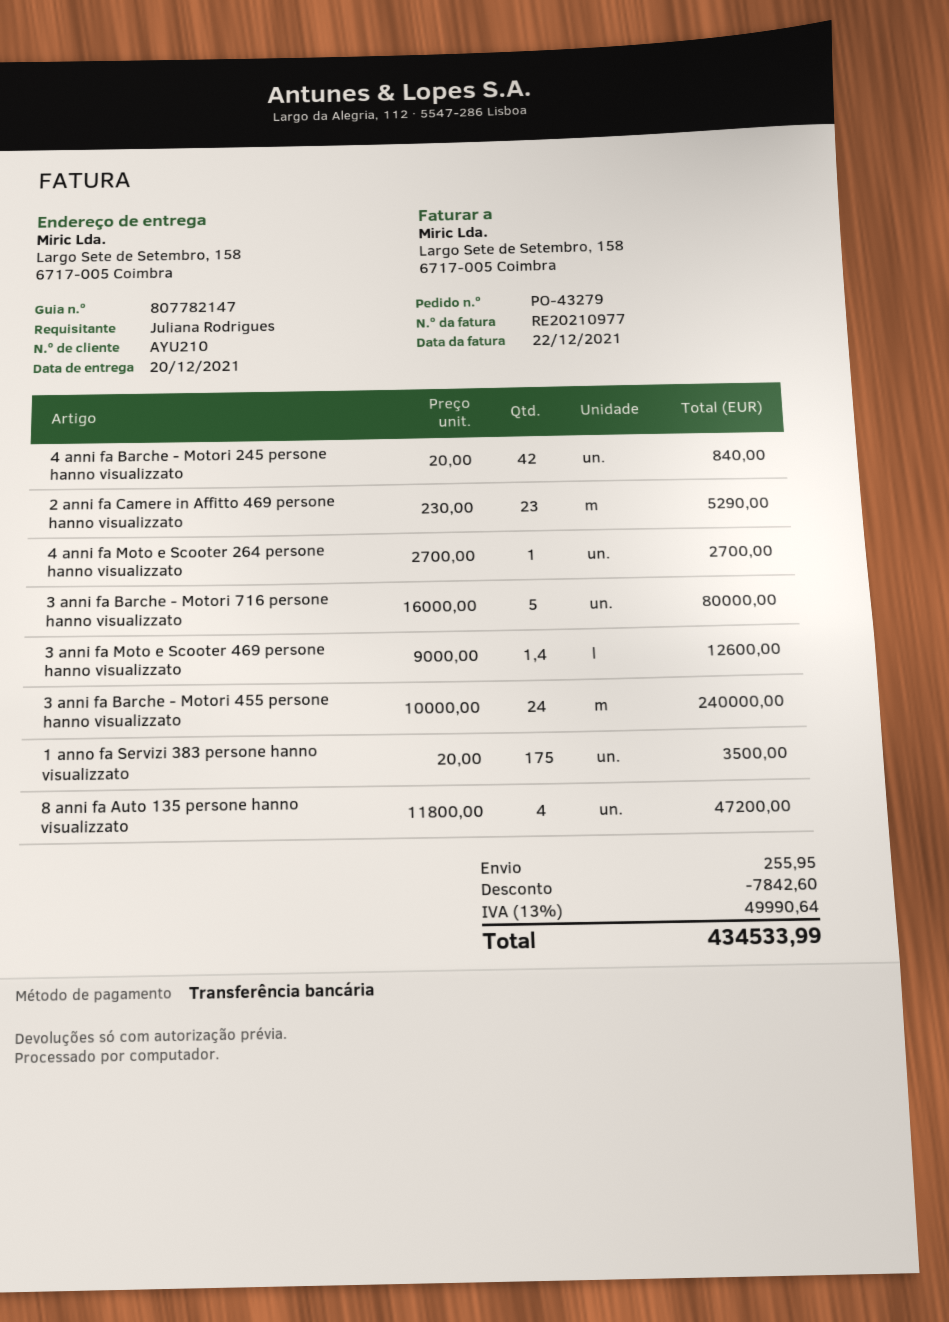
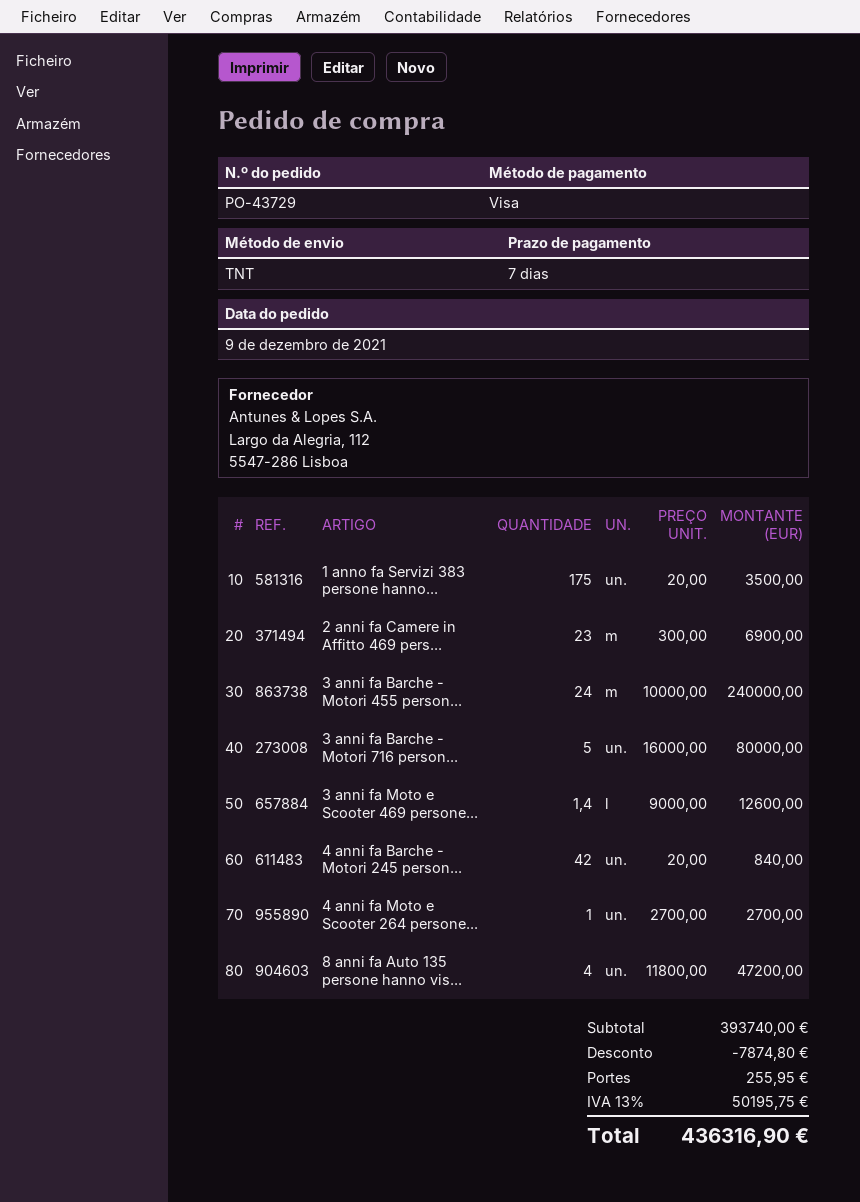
order number: PO-43279 -> PO-43729
payment method: bank transfer -> Visa
2 anni fa Camere in Affitto 469 persone hanno visualizzato: 23 x 230.00 = 5290.00 -> 23 x 300.00 = 6900.00
discount: 7842.60 -> 7874.80
tax: 13% = 49990.64 -> 13% = 50195.75
total: 434533.99 -> 436316.90

